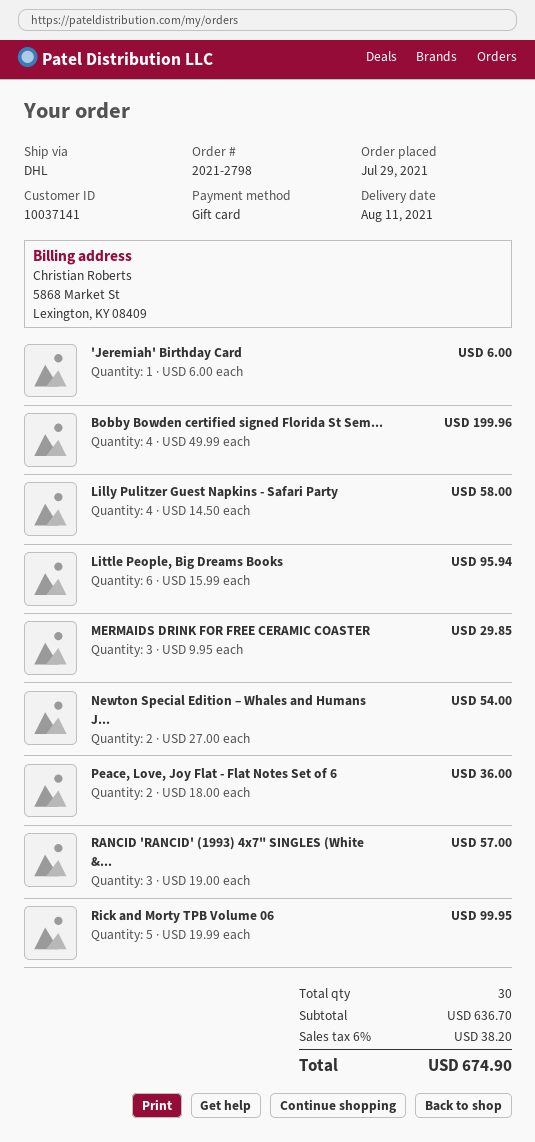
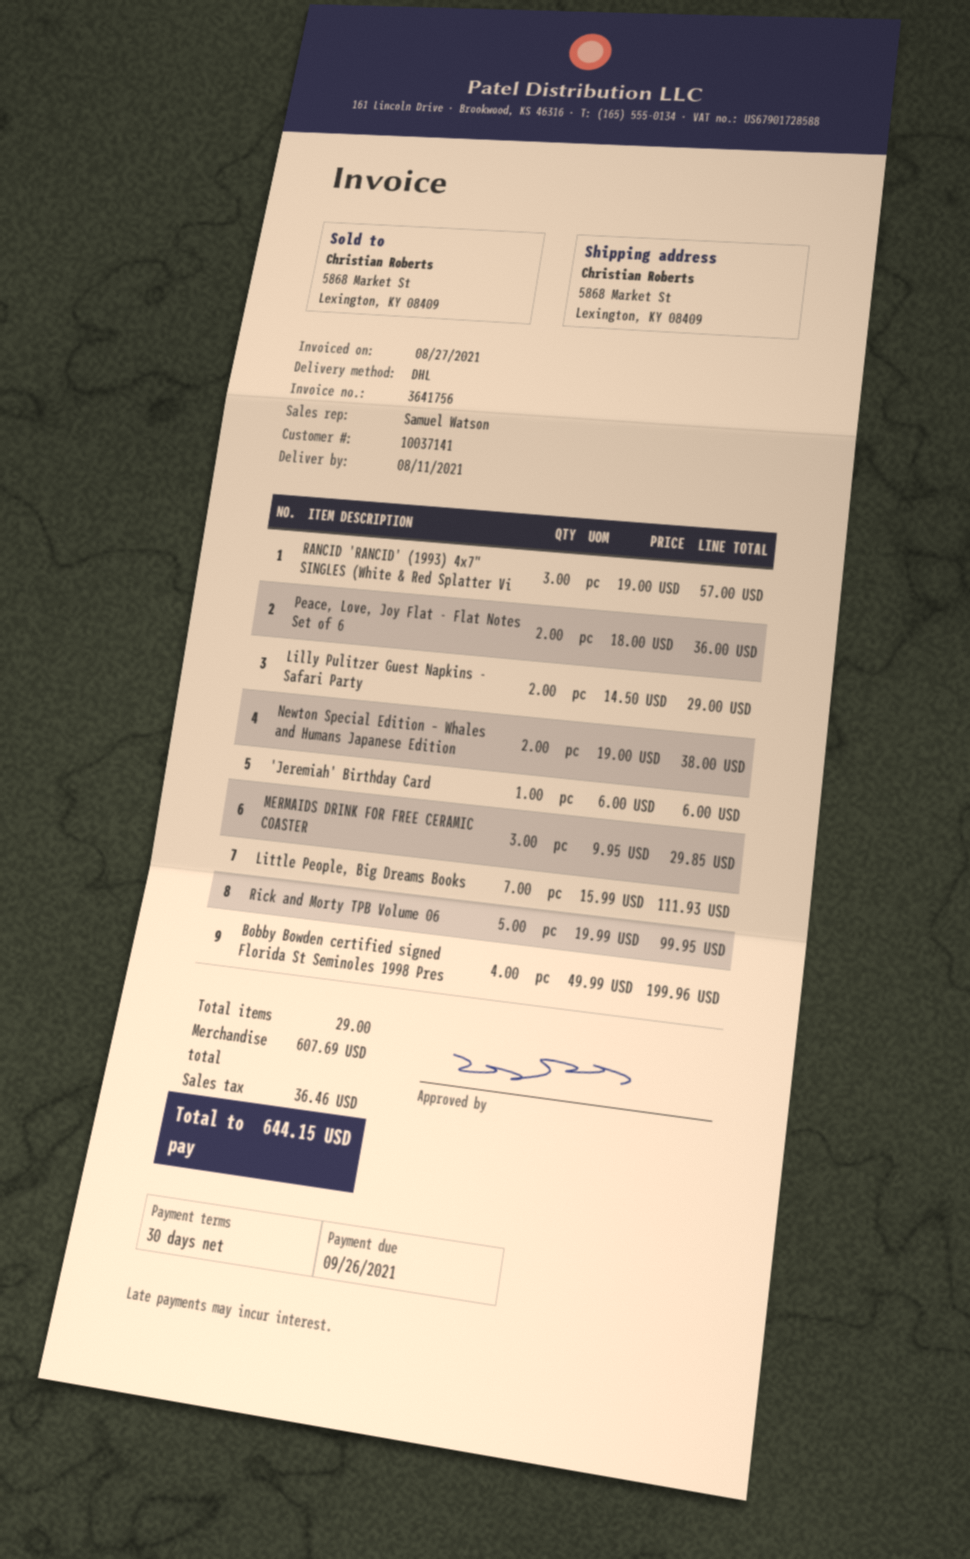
Lilly Pulitzer Guest Napkins - Safari Party: 4 x 14.50 = 58.00 -> 2 x 14.50 = 29.00
Little People, Big Dreams Books: 6 x 15.99 = 95.94 -> 7 x 15.99 = 111.93
Newton Special Edition – Whales and Humans J...: 2 x 27.00 = 54.00 -> 2 x 19.00 = 38.00
total quantity: 30 -> 29
subtotal: 636.70 -> 607.69
tax: 38.20 -> 36.46
total: 674.90 -> 644.15

